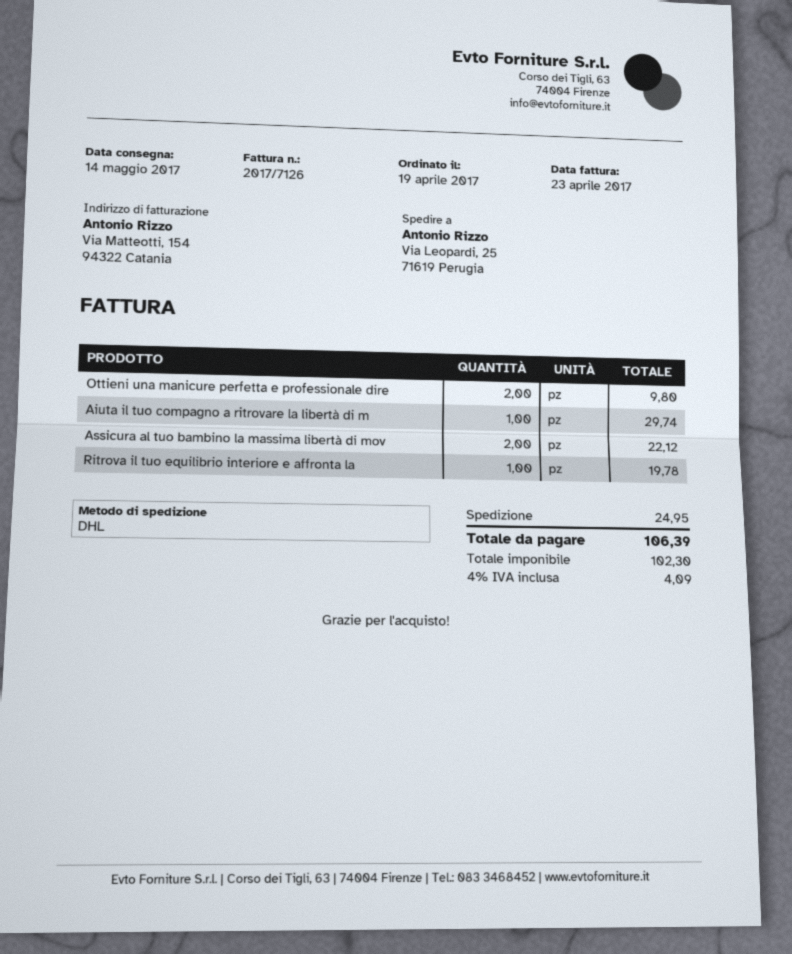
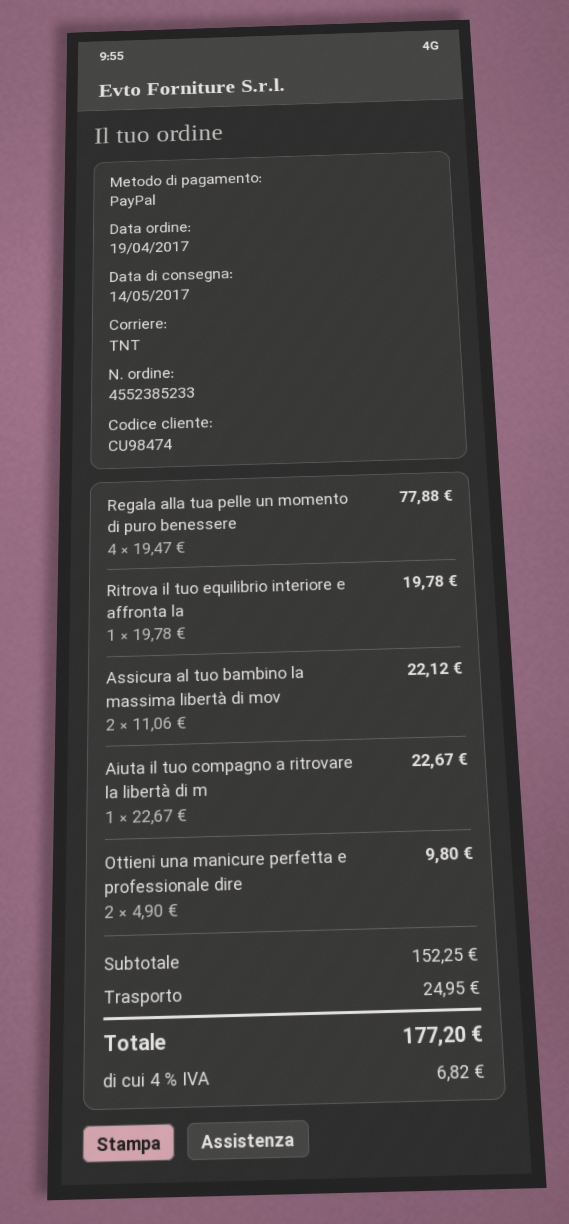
shipping method: DHL -> TNT
Aiuta il tuo compagno a ritrovare la libertà di m: 1 for 29.74 -> 1 for 22.67
Regala alla tua pelle un momento di puro benessere: none -> 4 for 77.88
tax: 4% = 4.09 -> 4% = 6.82
total: 106.39 -> 177.20

